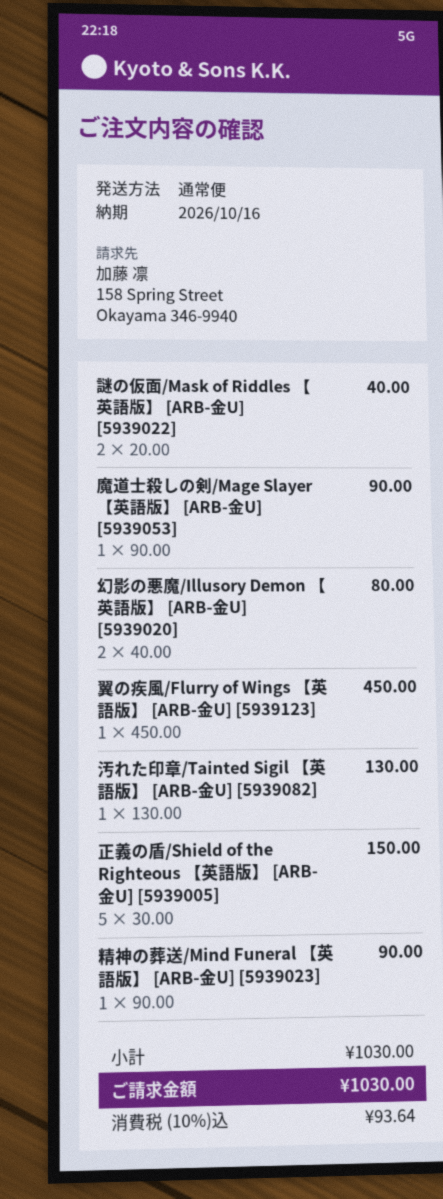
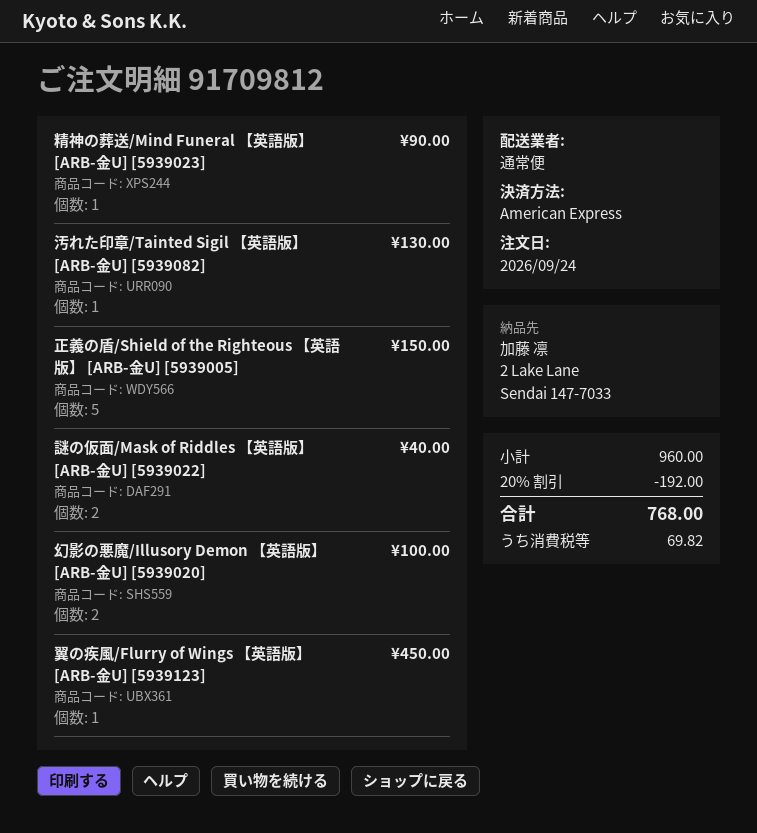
魔道士殺しの剣/Mage Slayer 【英語版】 [ARB-金U] [5939053]: 1 for 90.00 -> none
幻影の悪魔/Illusory Demon 【英語版】 [ARB-金U] [5939020]: 2 for 80.00 -> 2 for 100.00
subtotal: 1030.00 -> 960.00
discount: none -> 20% = 192.00
tax: 93.64 -> 69.82
total: 1030.00 -> 768.00

